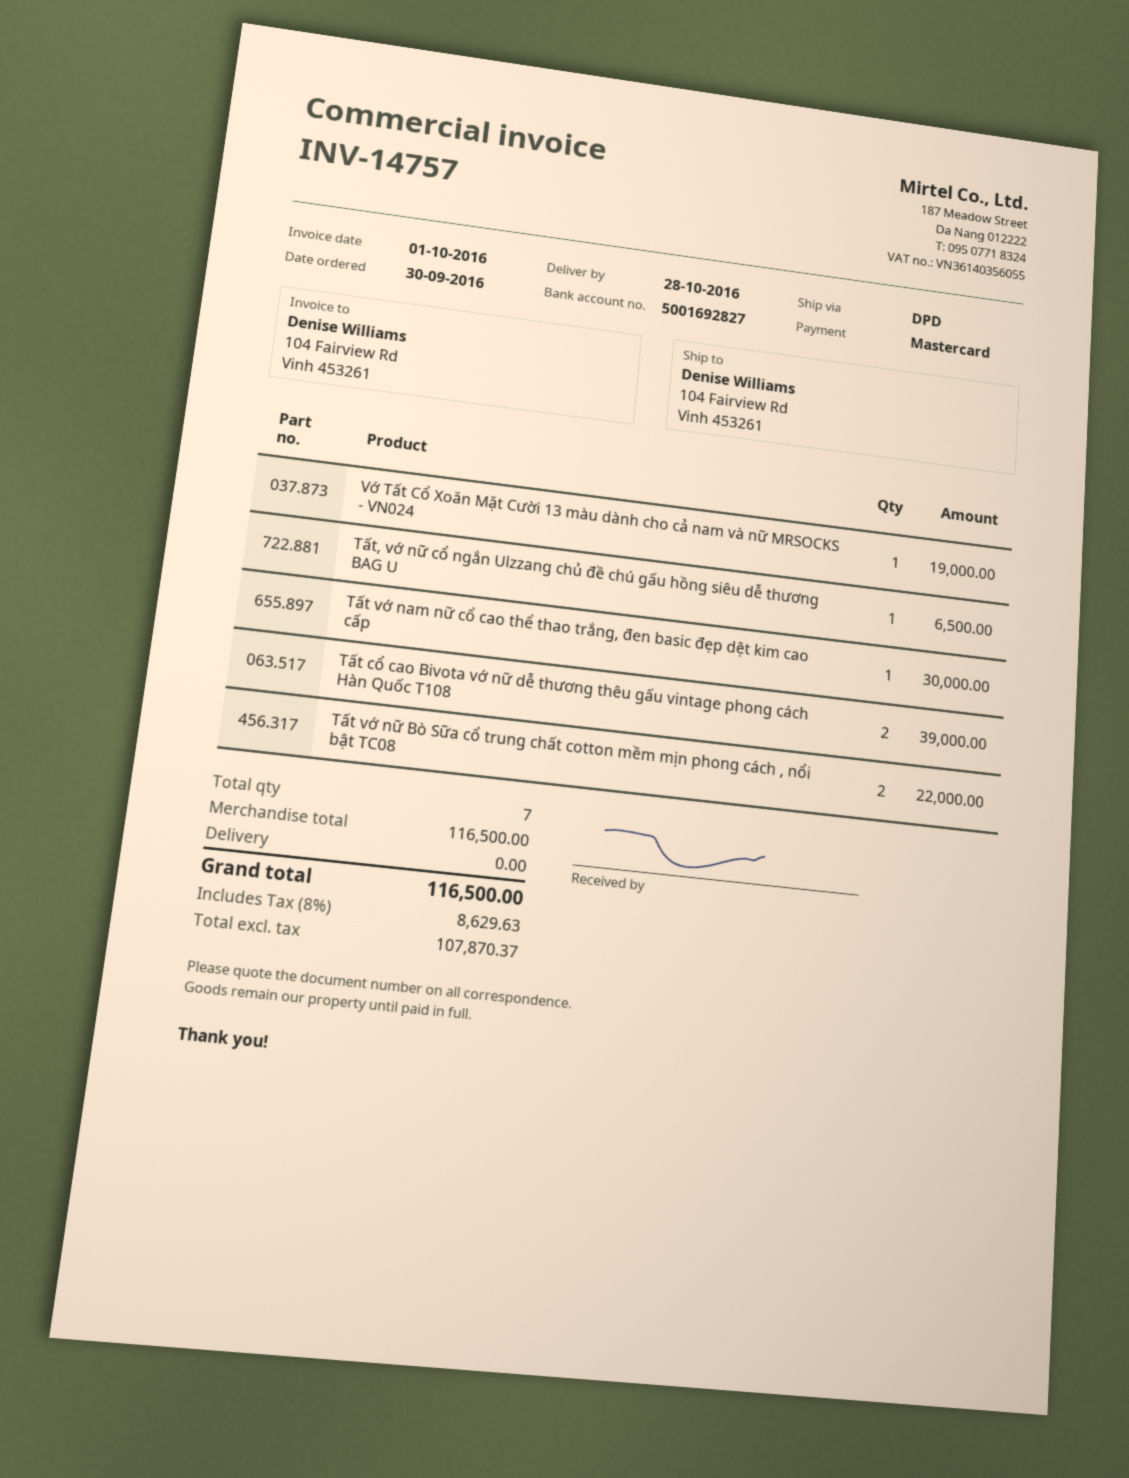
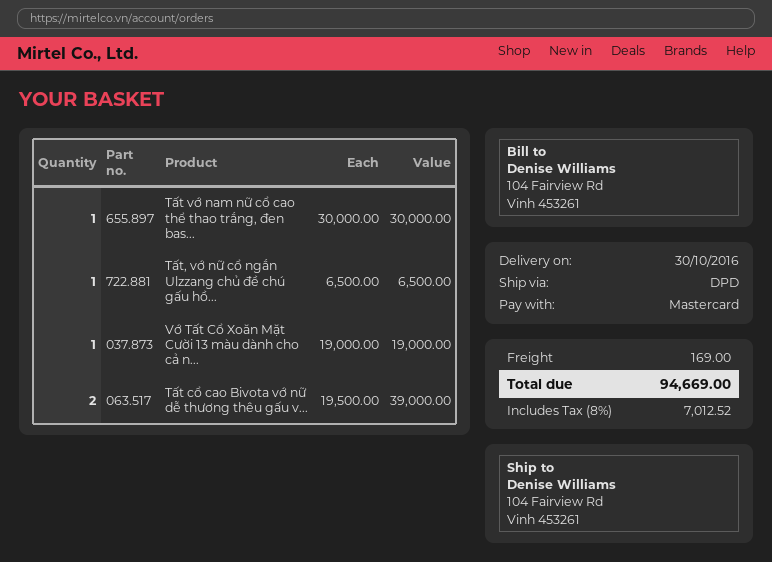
delivery date: 2016-10-28 -> 2016-10-30
Tất vớ nữ Bò Sữa cổ trung chất cotton mềm mịn phong cách , nổi bật TC08: 2 for 22000.00 -> none
shipping: 0.00 -> 169.00
tax: 8% = 8629.63 -> 8% = 7012.52
total: 116500.00 -> 94669.00

